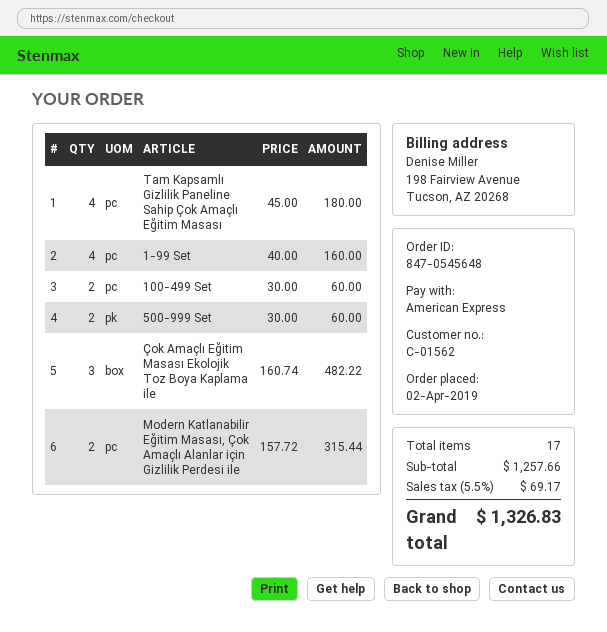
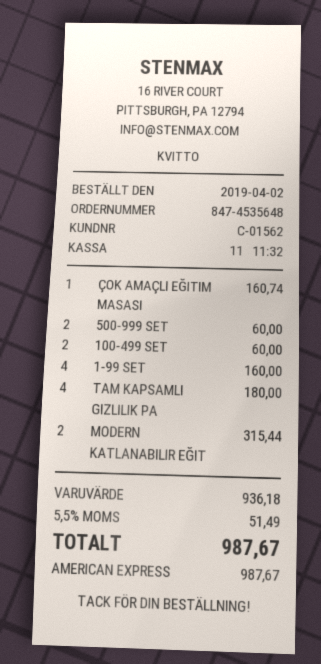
order number: 847-0545648 -> 847-4535648
Çok Amaçlı Eğitim Masası Ekolojik Toz Boya Kaplama ile: 3 for 482.22 -> 1 for 160.74
subtotal: 1257.66 -> 936.18
tax: 5.5% = 69.17 -> 5.5% = 51.49
total: 1326.83 -> 987.67

